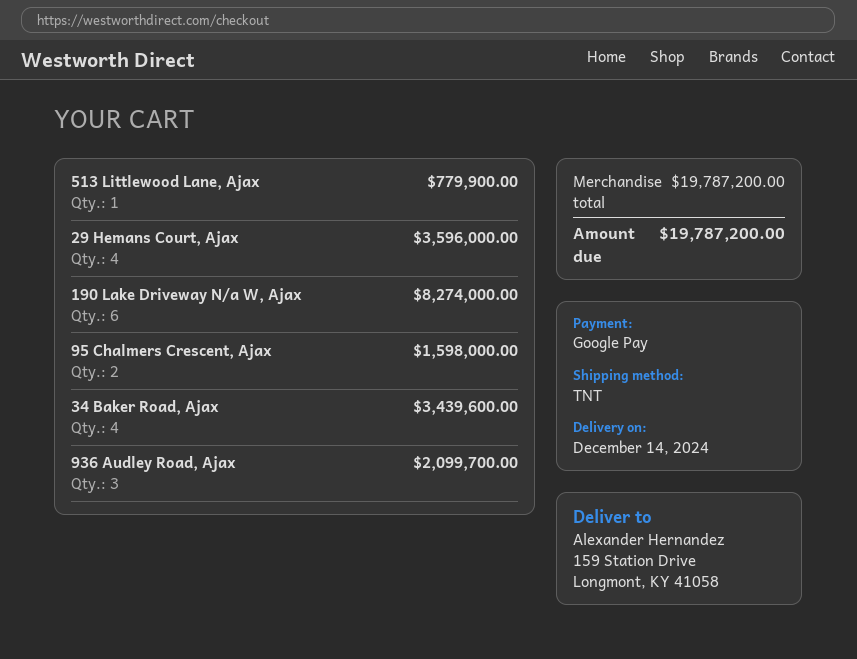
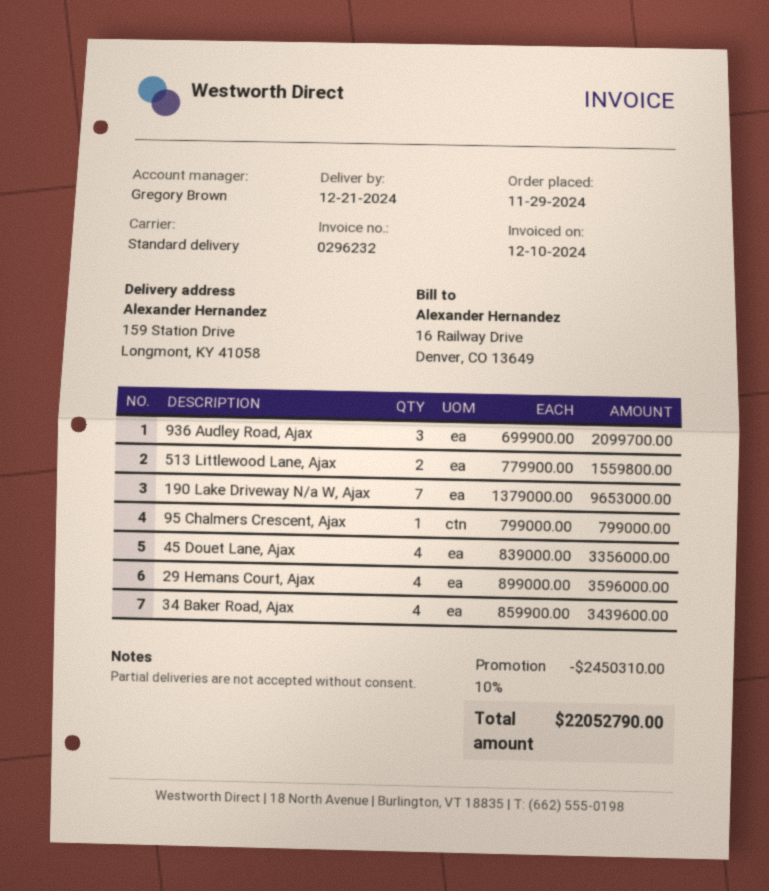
delivery date: 2024-12-14 -> 2024-12-21
shipping method: TNT -> standard
513 Littlewood Lane, Ajax: 1 for 779900.00 -> 2 for 1559800.00
190 Lake Driveway N/a W, Ajax: 6 for 8274000.00 -> 7 for 9653000.00
95 Chalmers Crescent, Ajax: 2 for 1598000.00 -> 1 for 799000.00
45 Douet Lane, Ajax: none -> 4 for 3356000.00
discount: none -> 10% = 2450310.00
total: 19787200.00 -> 22052790.00

